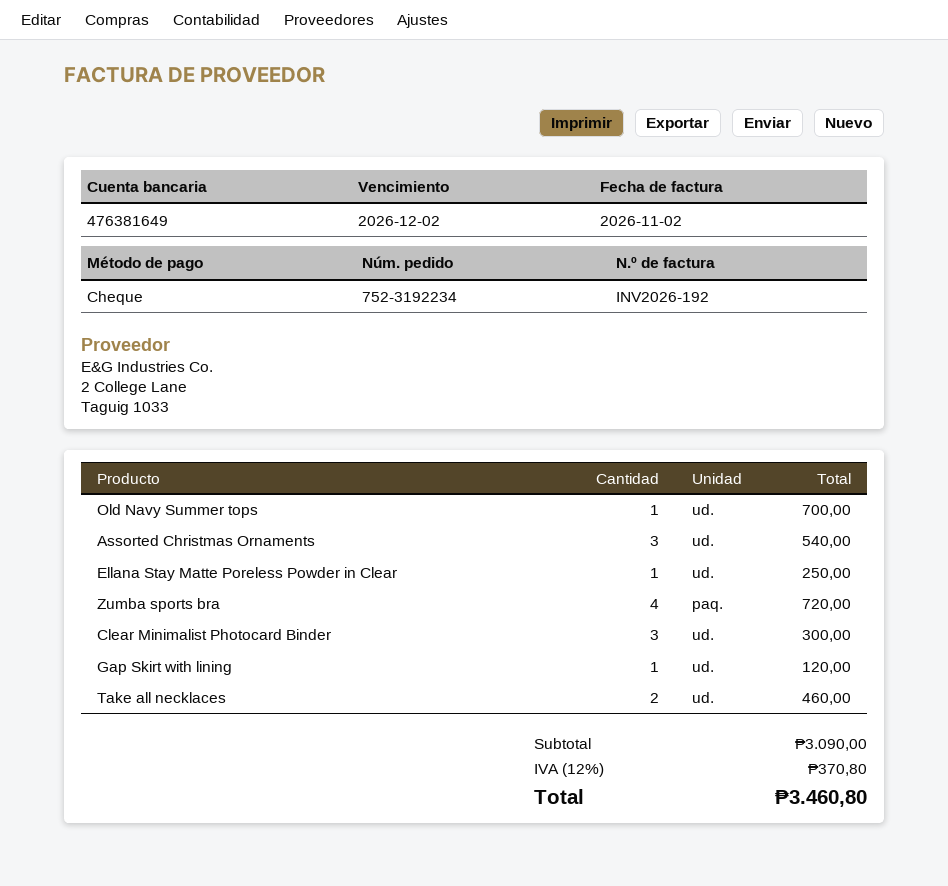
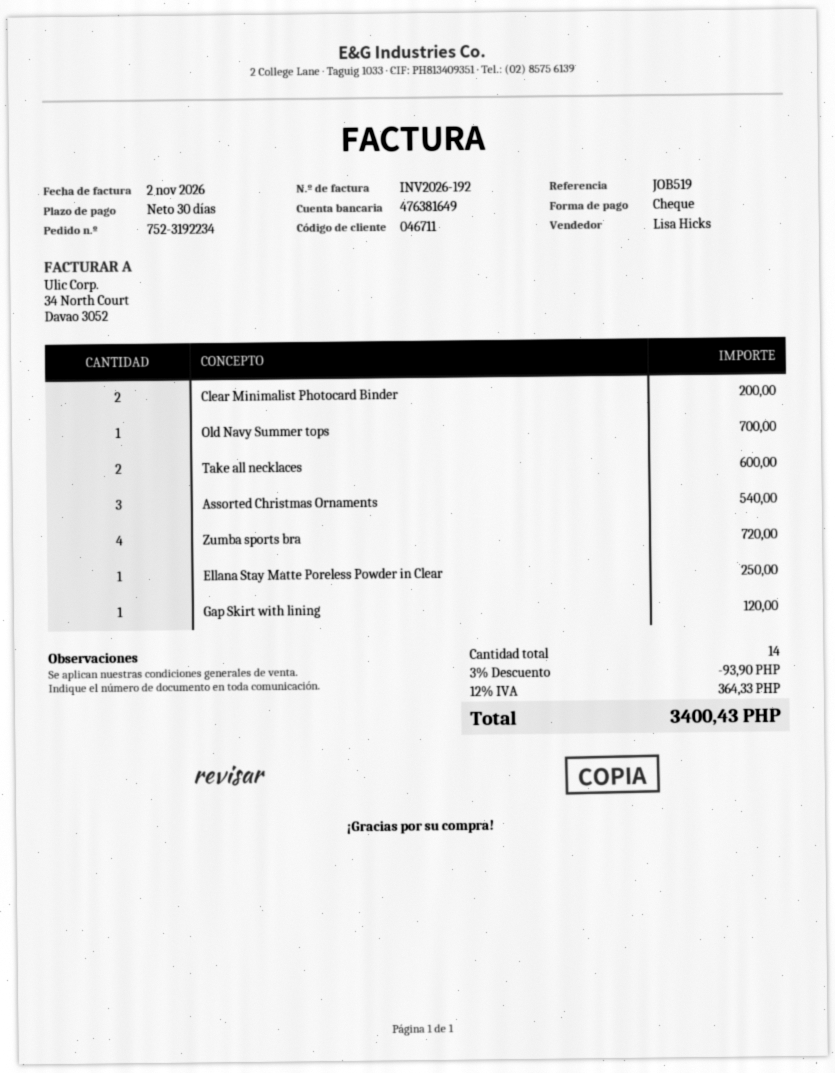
Clear Minimalist Photocard Binder: 3 for 300.00 -> 2 for 200.00
Take all necklaces: 2 for 460.00 -> 2 for 600.00
discount: none -> 3% = 93.90
tax: 12% = 370.80 -> 12% = 364.33
total: 3460.80 -> 3400.43

